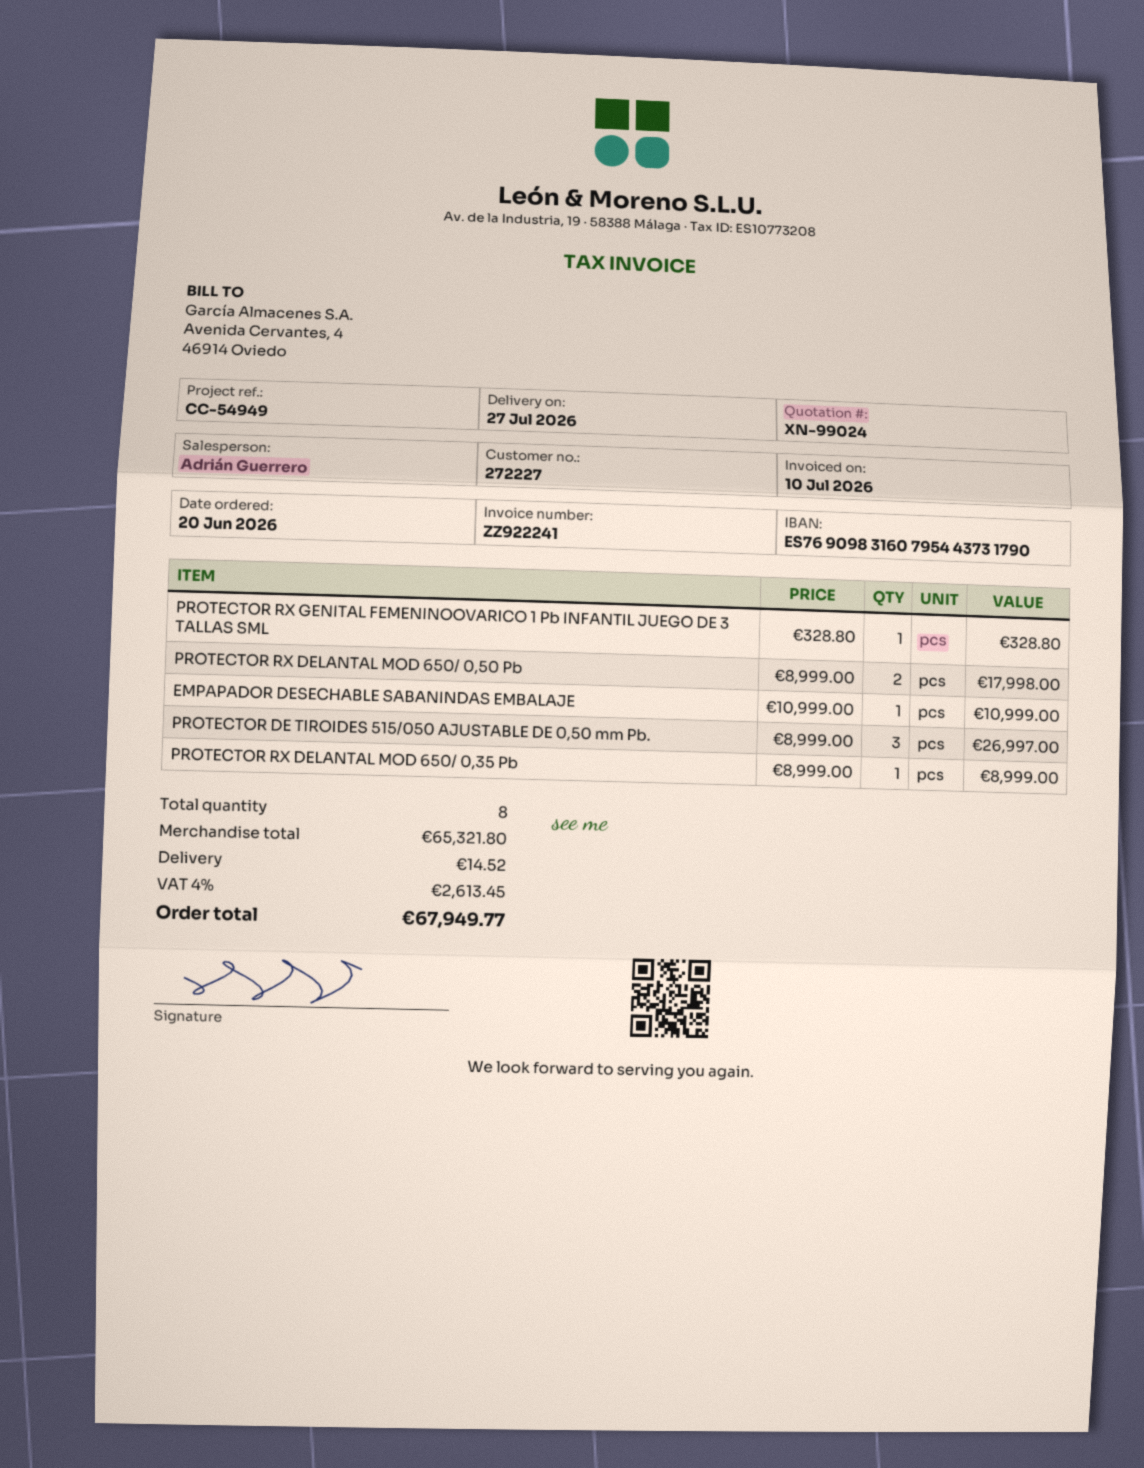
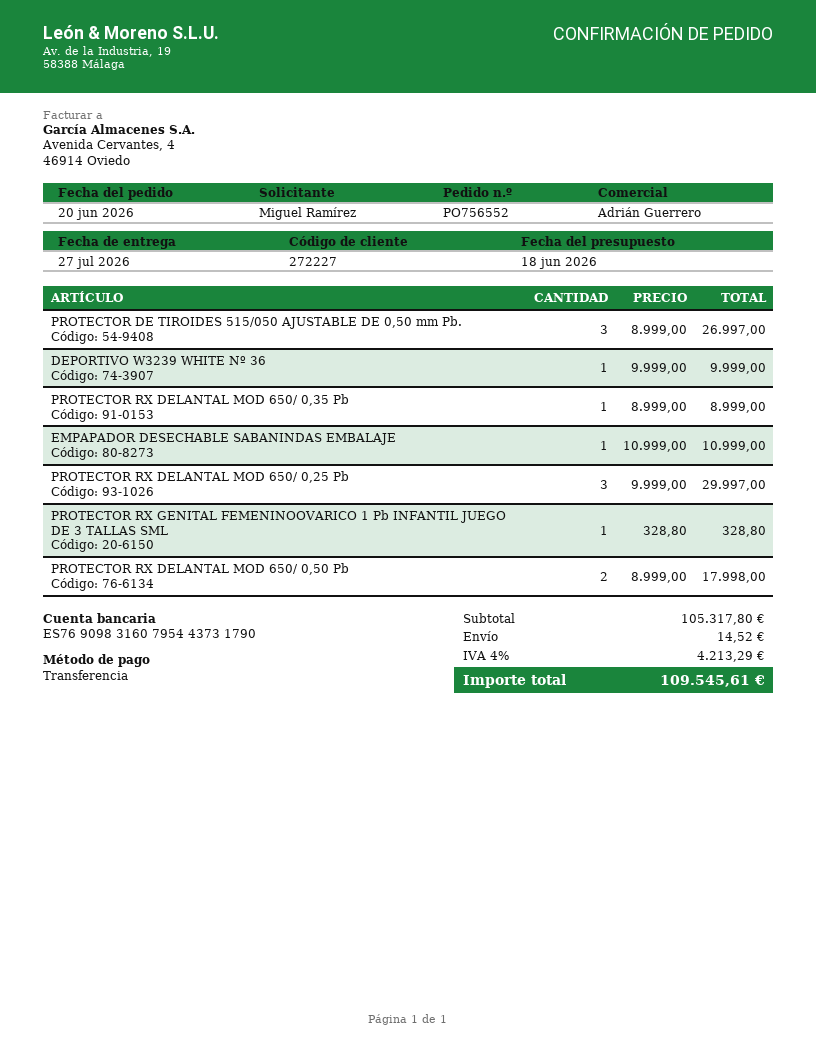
DEPORTIVO W3239 WHITE Nº 36: none -> 1 x 9999.00 = 9999.00
PROTECTOR RX DELANTAL MOD 650/ 0,25 Pb: none -> 3 x 9999.00 = 29997.00
subtotal: 65321.80 -> 105317.80
tax: 4% = 2613.45 -> 4% = 4213.29
total: 67949.77 -> 109545.61

